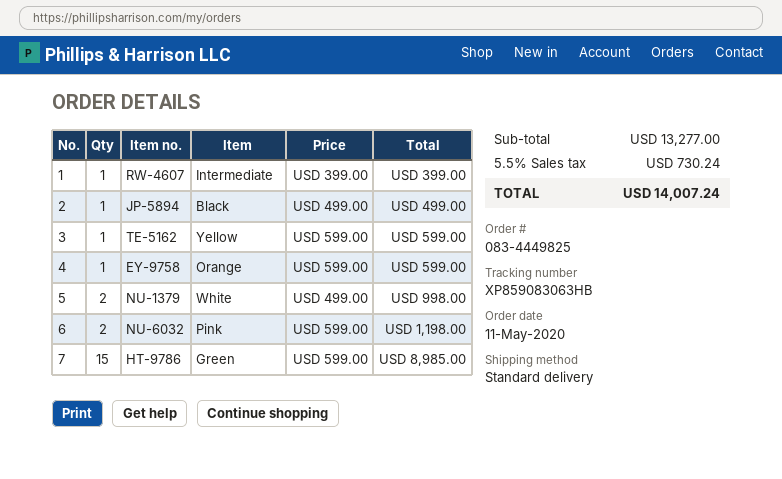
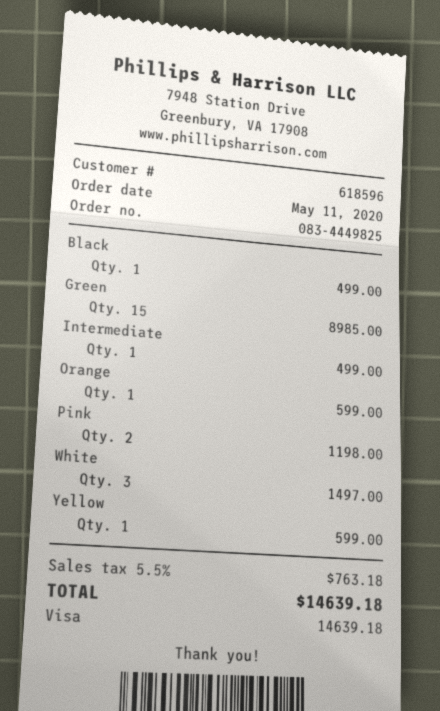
Intermediate: 1 for 399.00 -> 1 for 499.00
White: 2 for 998.00 -> 3 for 1497.00
tax: 5.5% = 730.24 -> 5.5% = 763.18
total: 14007.24 -> 14639.18

